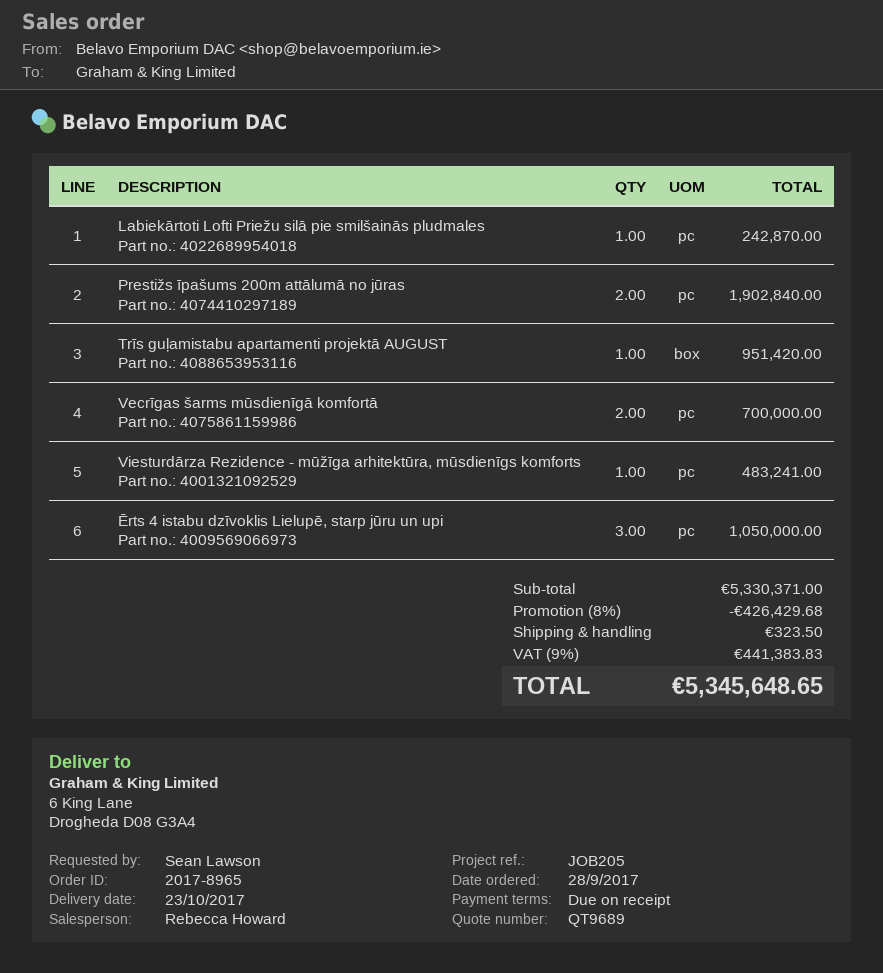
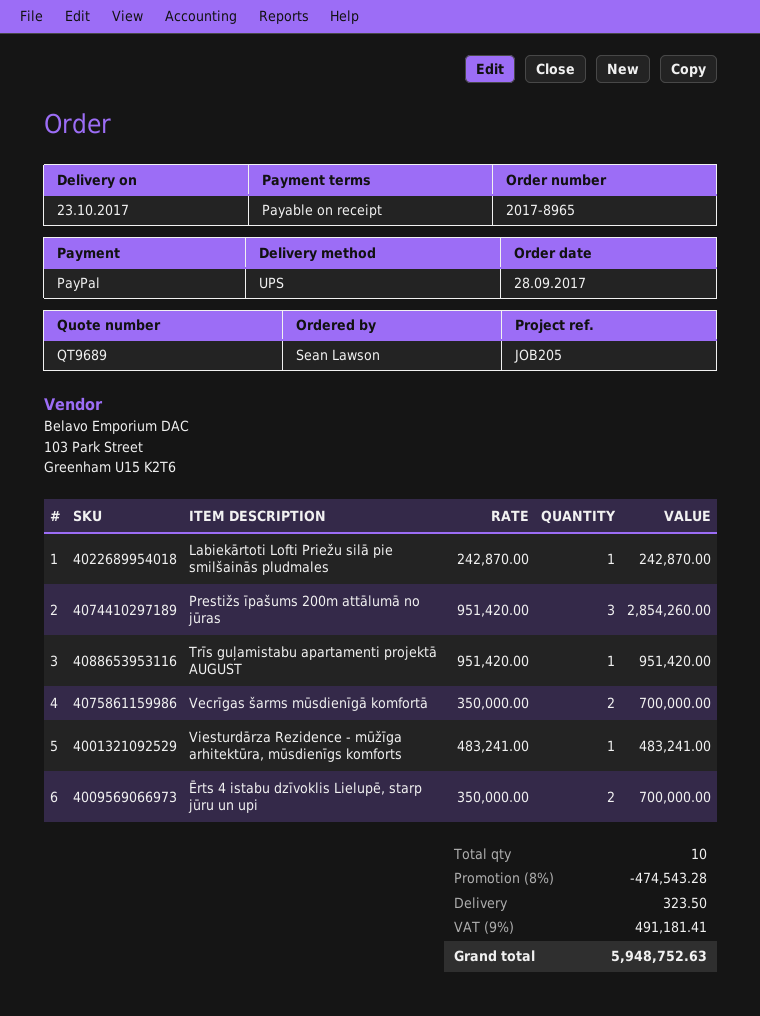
Prestižs īpašums 200m attālumā no jūras: 2 for 1902840.00 -> 3 for 2854260.00
Ērts 4 istabu dzīvoklis Lielupē, starp jūru un upi: 3 for 1050000.00 -> 2 for 700000.00
discount: 8% = 426429.68 -> 8% = 474543.28
tax: 9% = 441383.83 -> 9% = 491181.41
total: 5345648.65 -> 5948752.63

